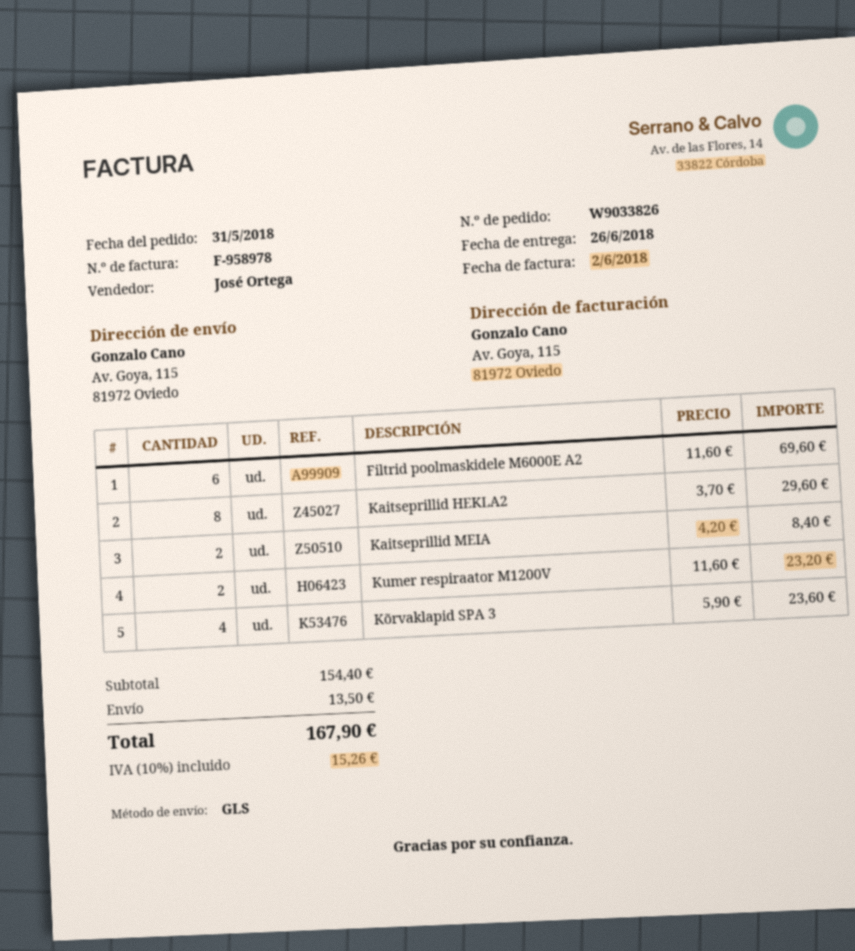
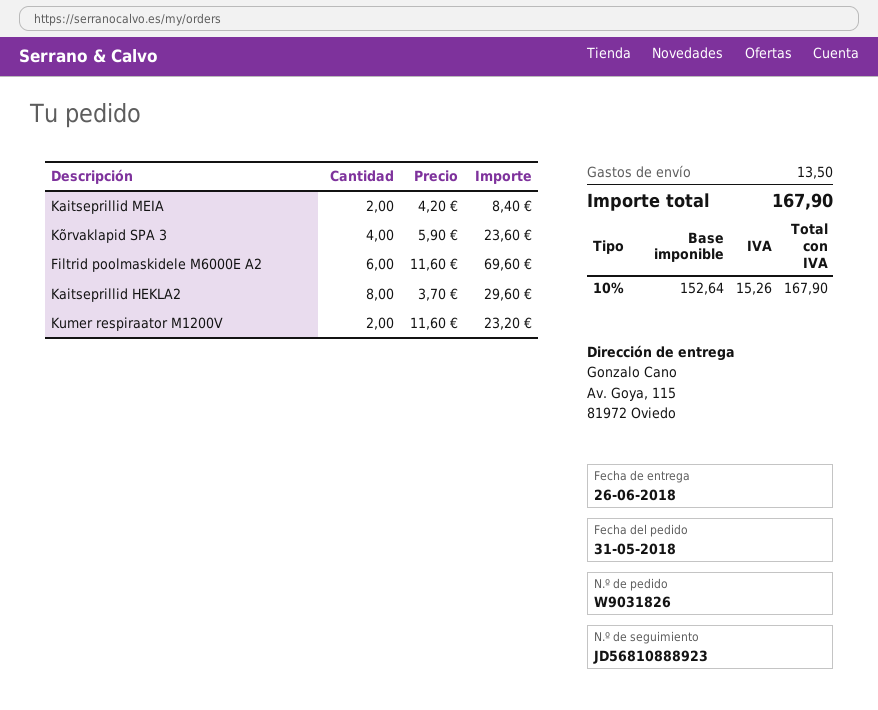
order number: W9033826 -> W9031826

